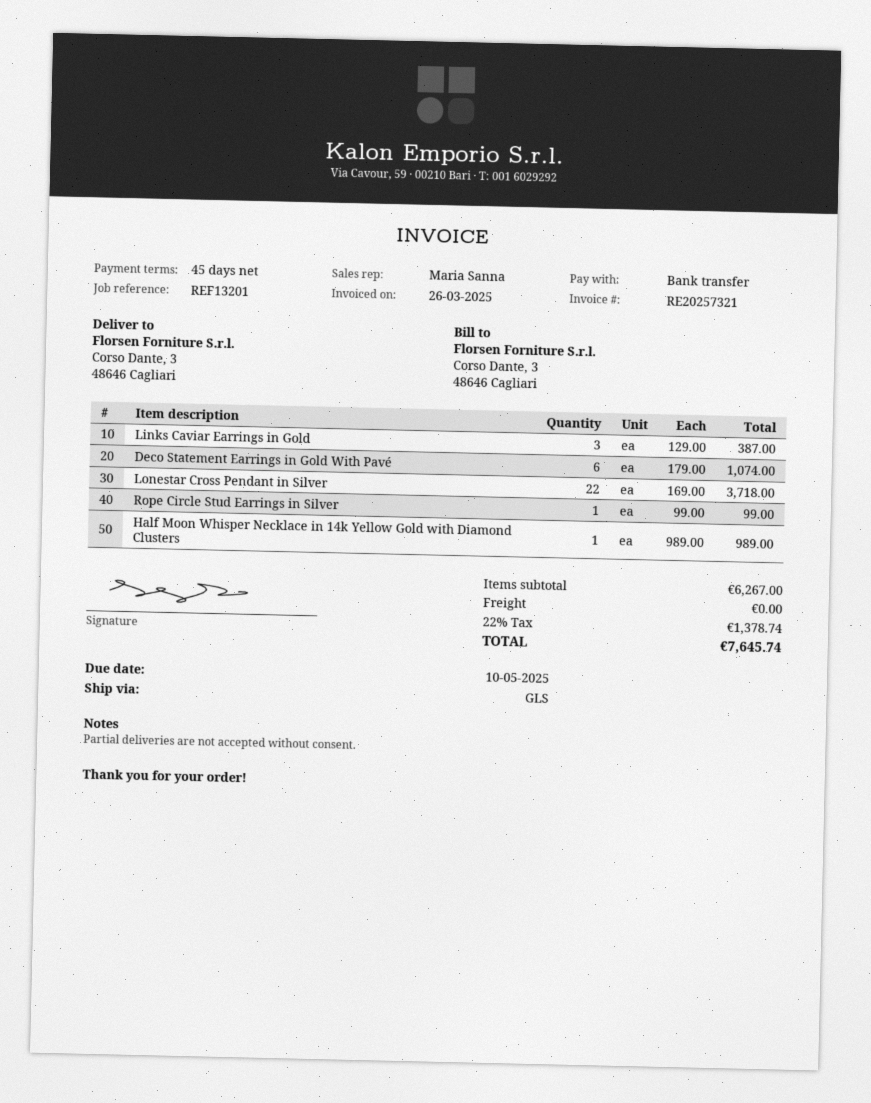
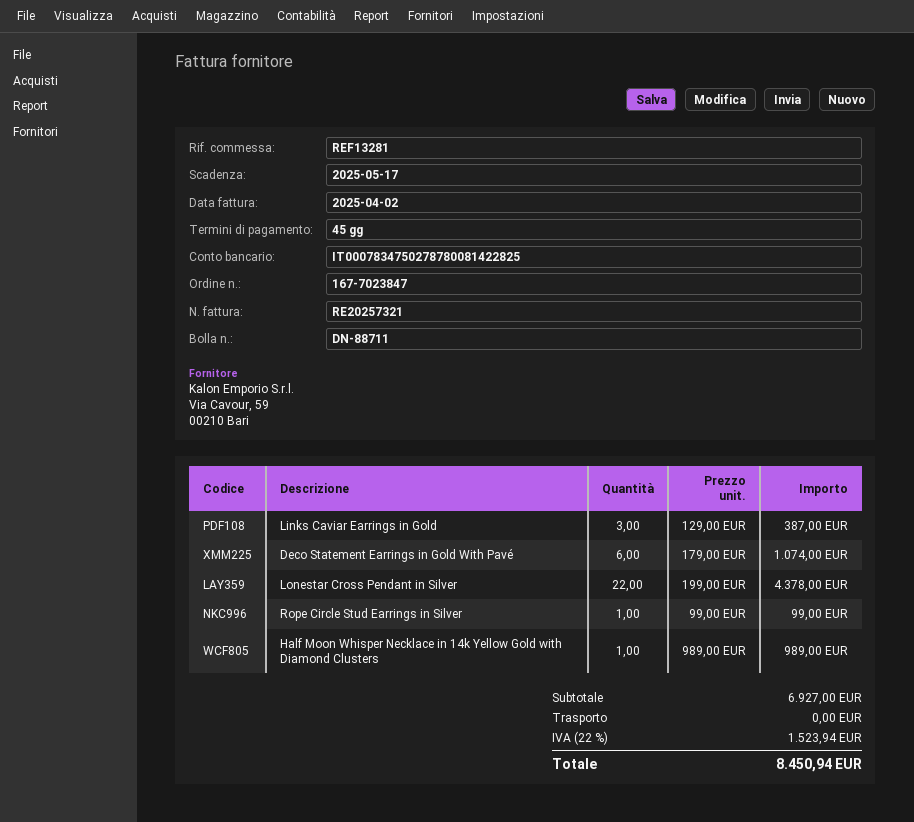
invoice date: 2025-03-26 -> 2025-04-02
due date: 2025-05-10 -> 2025-05-17
reference: REF13201 -> REF13281
Lonestar Cross Pendant in Silver: 22 x 169.00 = 3718.00 -> 22 x 199.00 = 4378.00
subtotal: 6267.00 -> 6927.00
tax: 22% = 1378.74 -> 22% = 1523.94
total: 7645.74 -> 8450.94

